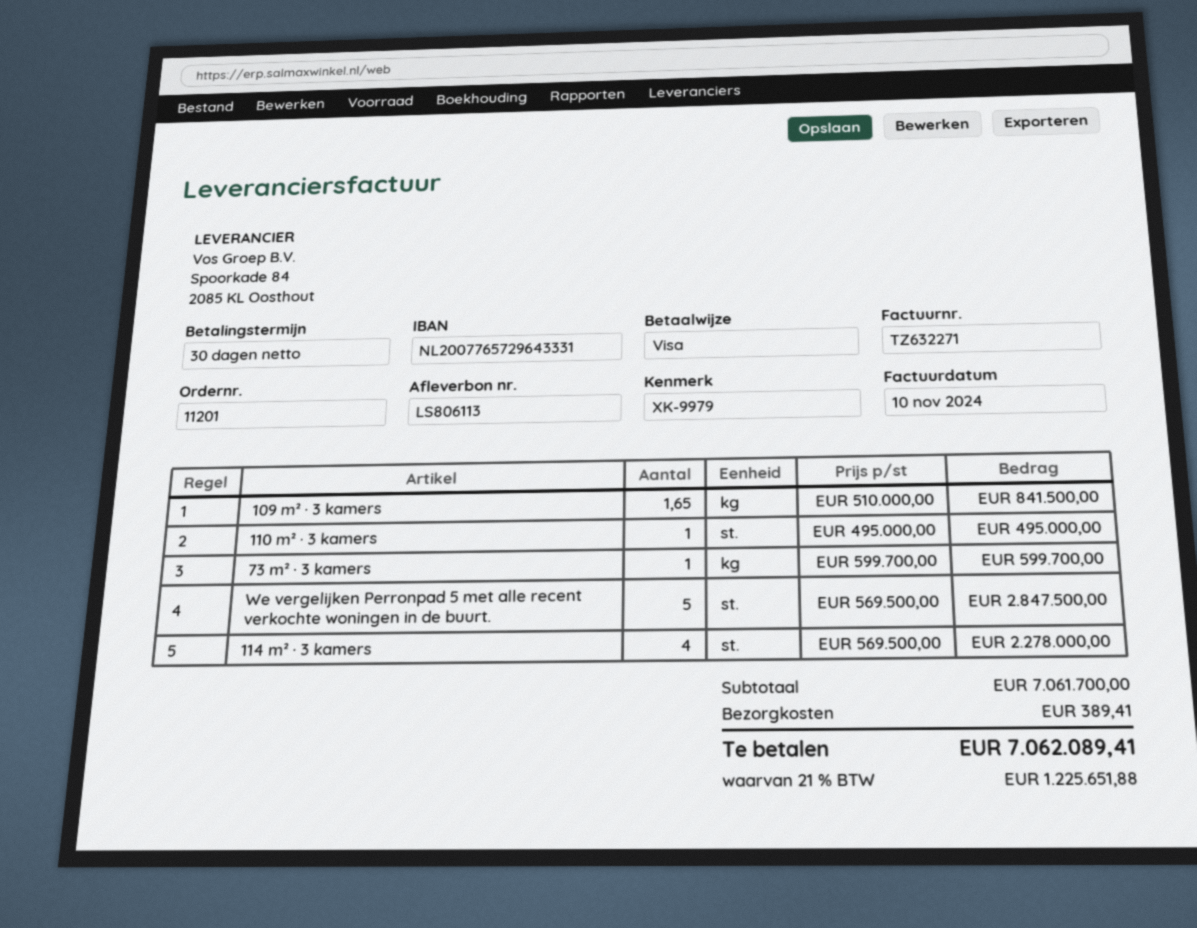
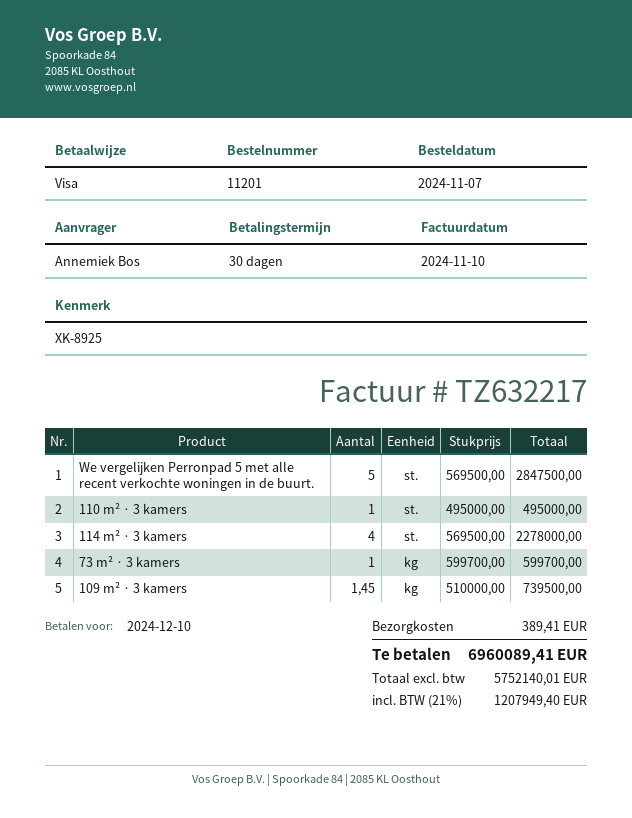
invoice number: TZ632271 -> TZ632217
reference: XK-9979 -> XK-8925
109 m² · 3 kamers: 1.65 x 510000.00 = 841500.00 -> 1.45 x 510000.00 = 739500.00
tax: 21% = 1225651.88 -> 21% = 1207949.40
total: 7062089.41 -> 6960089.41

